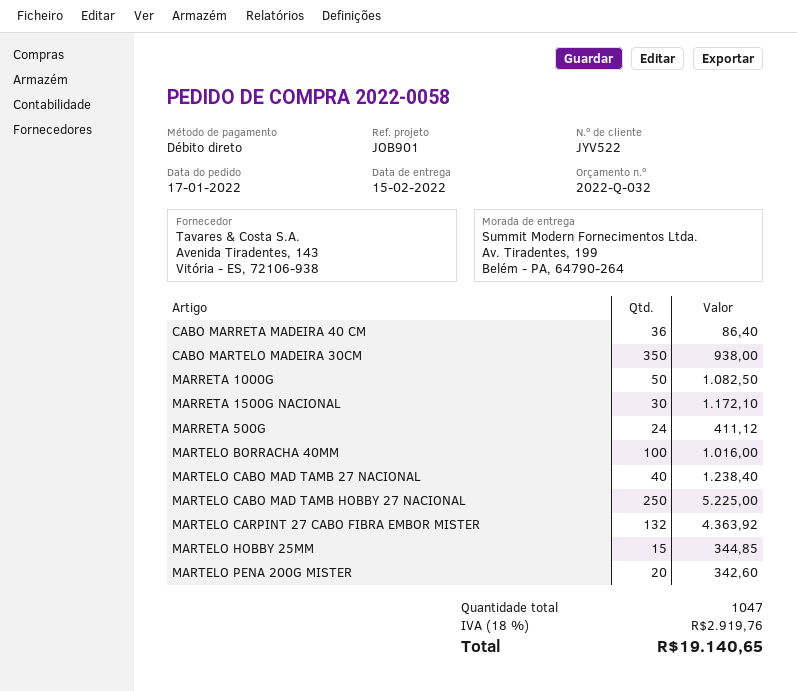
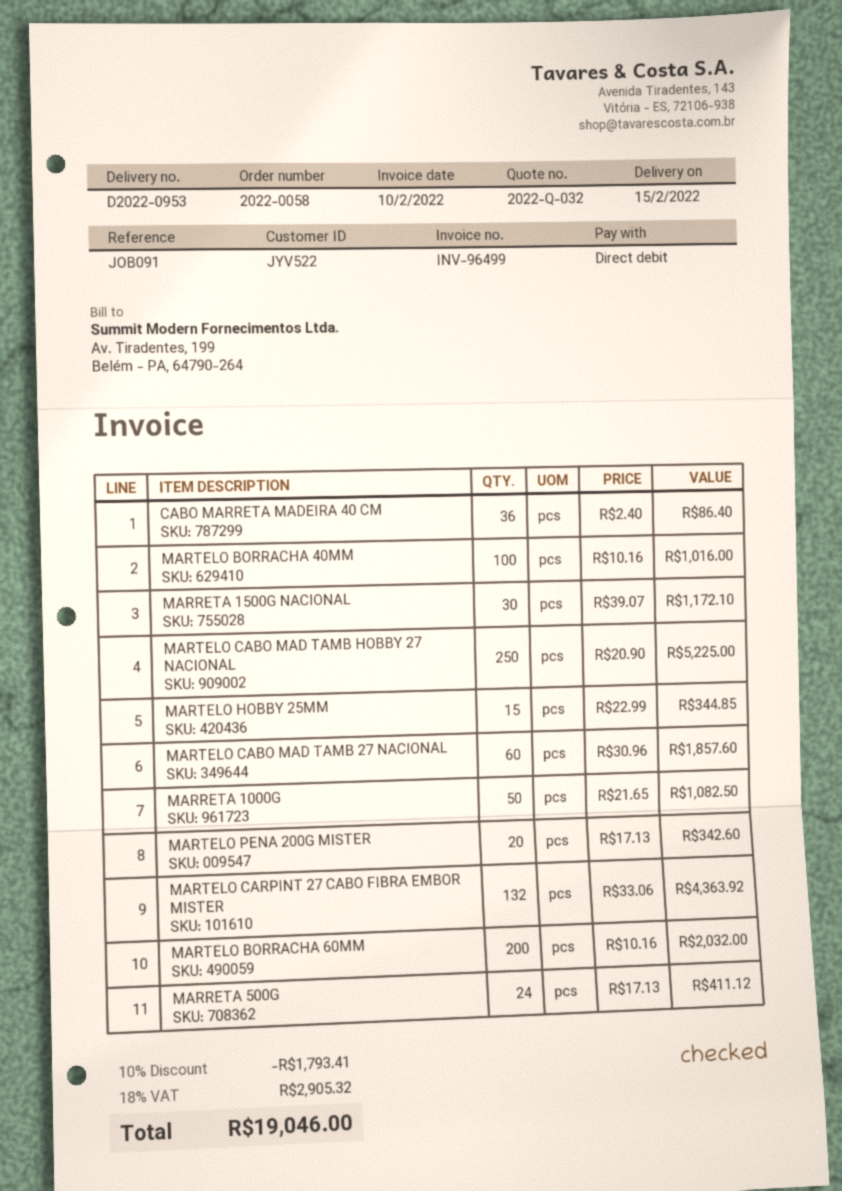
reference: JOB901 -> JOB091
CABO MARTELO MADEIRA 30CM: 350 for 938.00 -> none
MARTELO CABO MAD TAMB 27 NACIONAL: 40 for 1238.40 -> 60 for 1857.60
MARTELO BORRACHA 60MM: none -> 200 for 2032.00
discount: none -> 10% = 1793.41
tax: 18% = 2919.76 -> 18% = 2905.32
total: 19140.65 -> 19046.00

